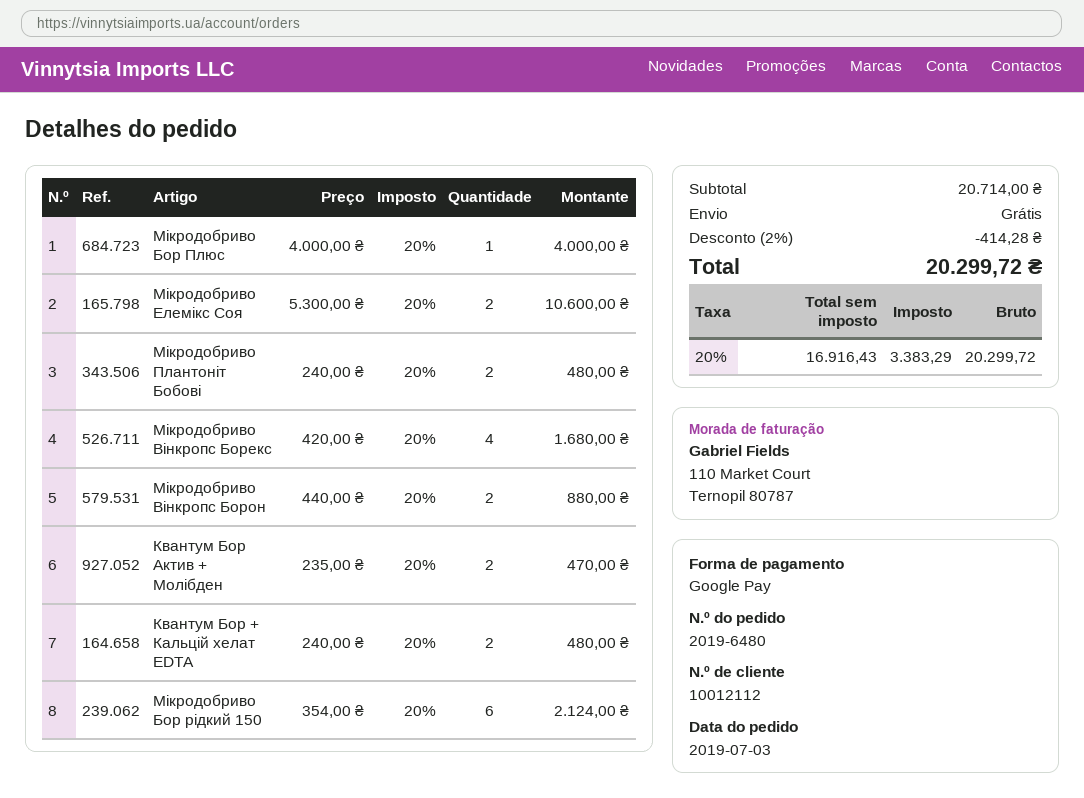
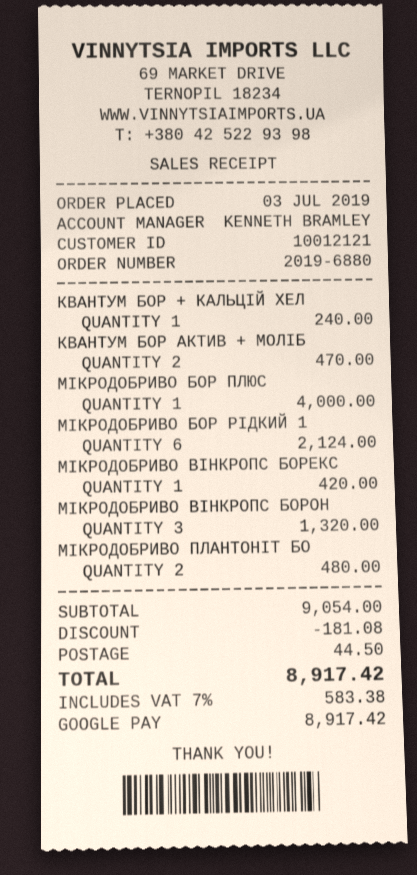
order number: 2019-6480 -> 2019-6880
customer number: 10012112 -> 10012121
Мікродобриво Елемікс Соя: 2 for 10600.00 -> none
Мікродобриво Вінкропс Борекс: 4 for 1680.00 -> 1 for 420.00
Мікродобриво Вінкропс Борон: 2 for 880.00 -> 3 for 1320.00
Квантум Бор + Кальцій хелат EDTA: 2 for 480.00 -> 1 for 240.00
subtotal: 20714.00 -> 9054.00
discount: 414.28 -> 181.08
shipping: 0.00 -> 44.50
tax: 20% = 3383.29 -> 7% = 583.38
total: 20299.72 -> 8917.42

